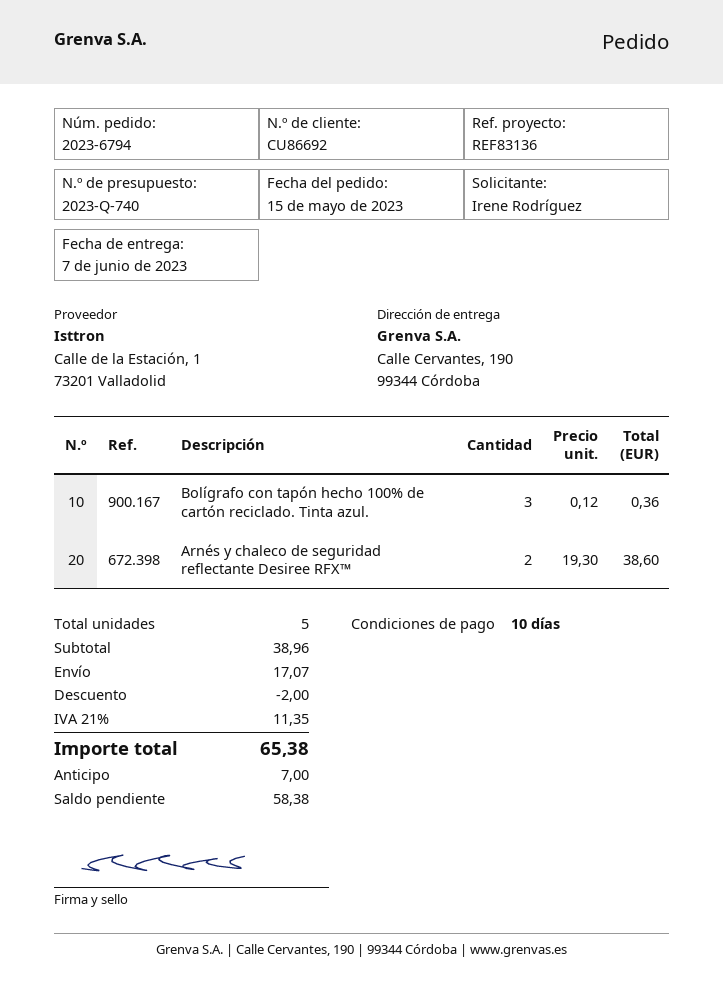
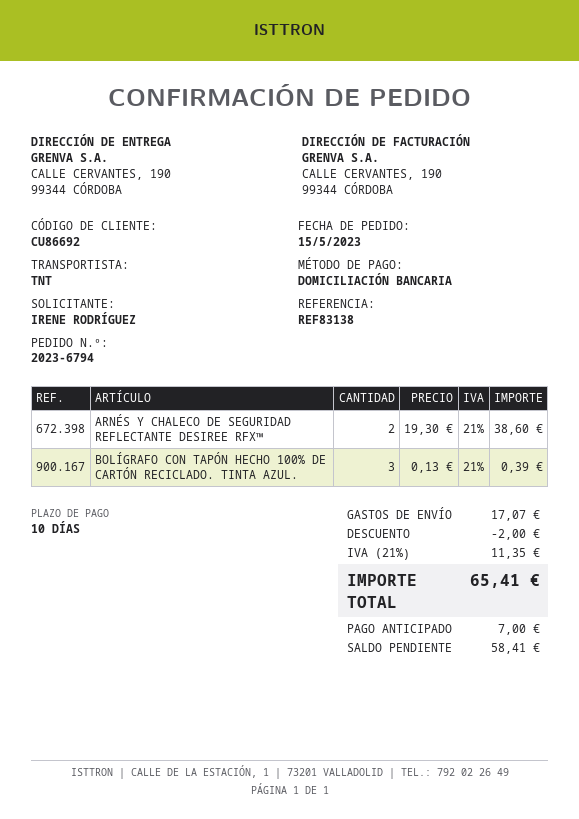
reference: REF83136 -> REF83138
Bolígrafo con tapón hecho 100% de cartón reciclado. Tinta azul.: 3 x 0.12 = 0.36 -> 3 x 0.13 = 0.39
total: 65.38 -> 65.41
balance: 58.38 -> 58.41

